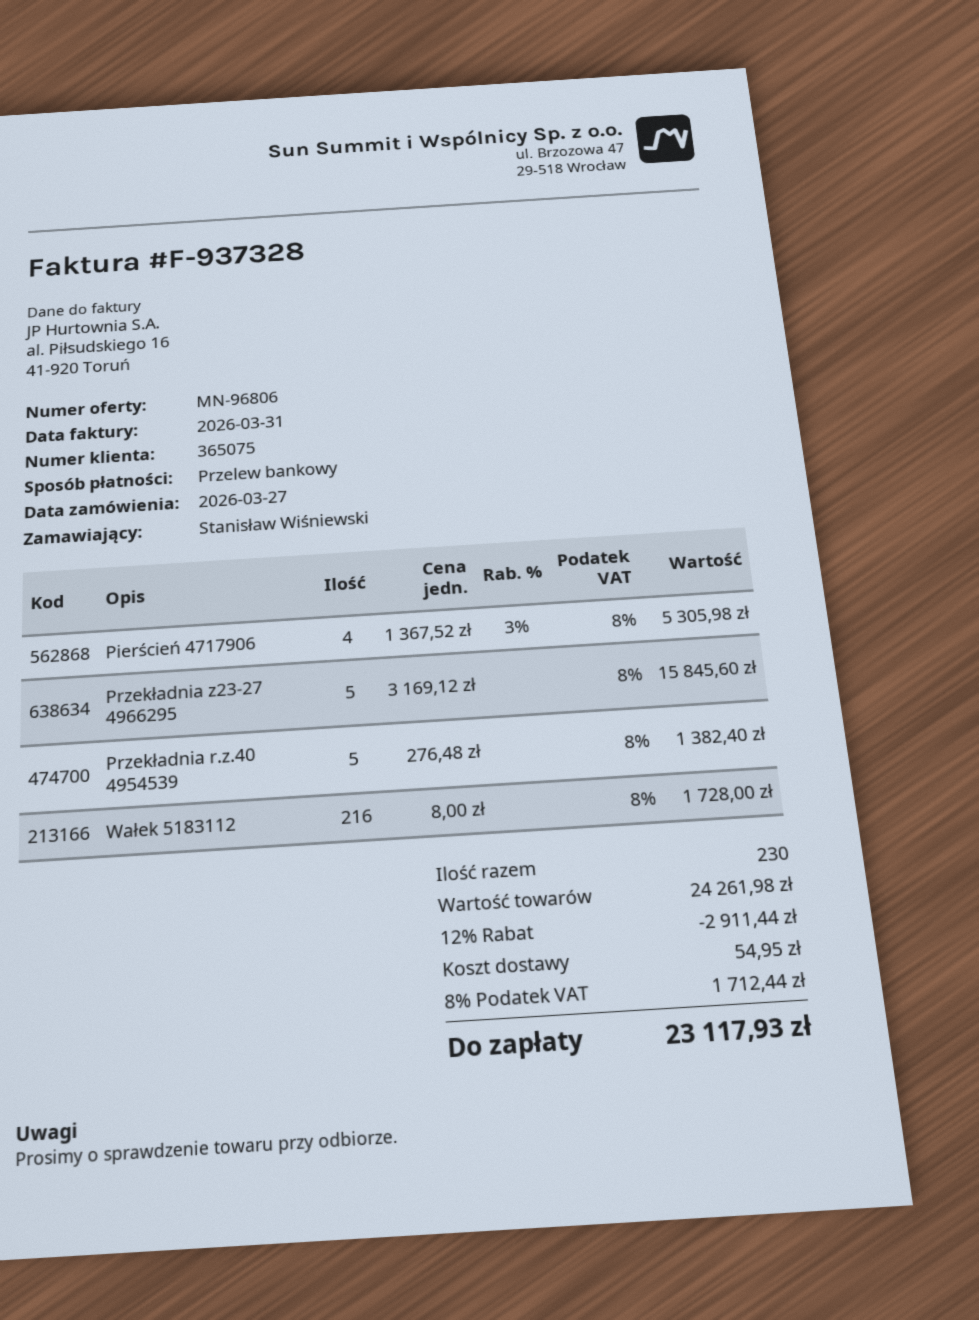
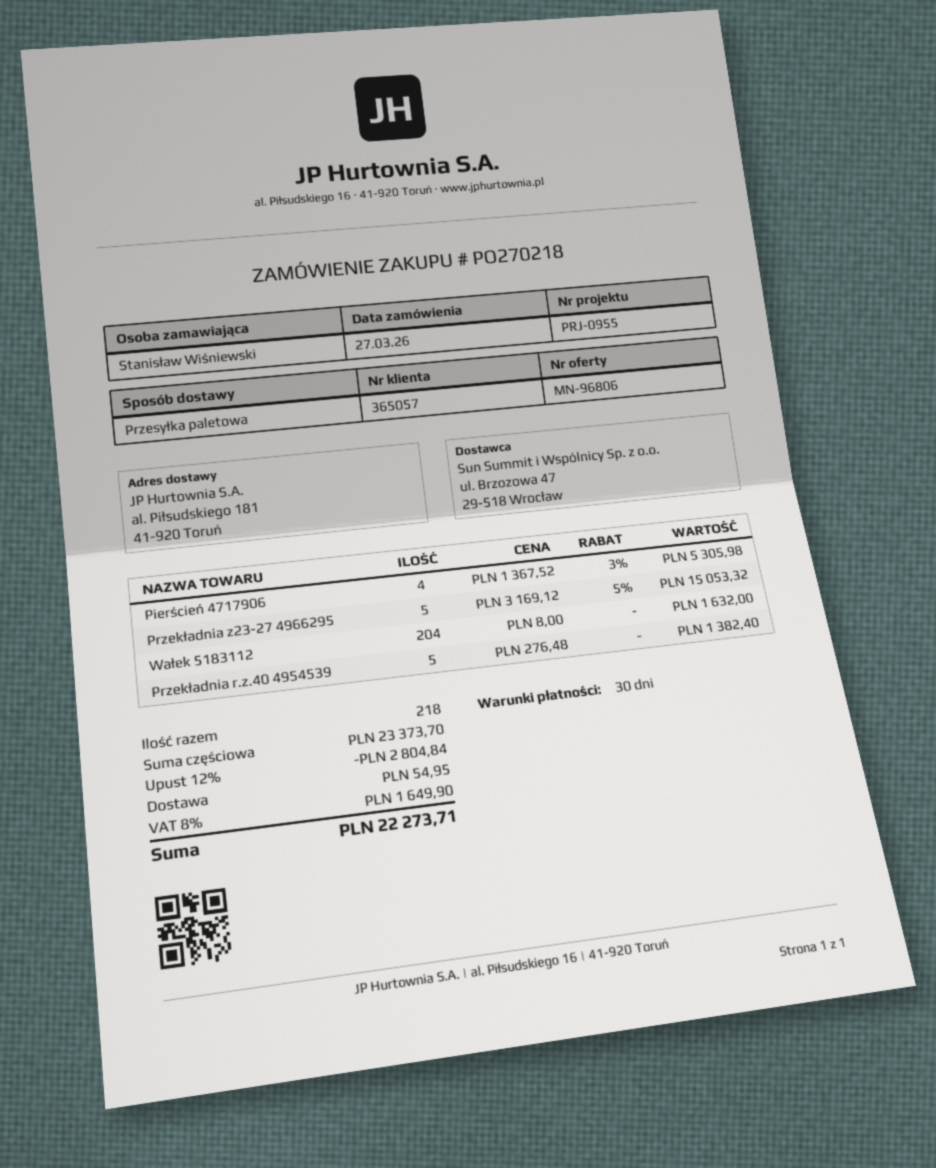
customer number: 365075 -> 365057
Przekładnia z23-27 4966295: 5 x 3169.12 = 15845.60 -> 5 x 3169.12 - 5% = 15053.32
Wałek 5183112: 216 x 8.00 = 1728.00 -> 204 x 8.00 = 1632.00
total quantity: 230 -> 218
subtotal: 24261.98 -> 23373.70
discount: 12% = 2911.44 -> 12% = 2804.84
tax: 8% = 1712.44 -> 8% = 1649.90
total: 23117.93 -> 22273.71

